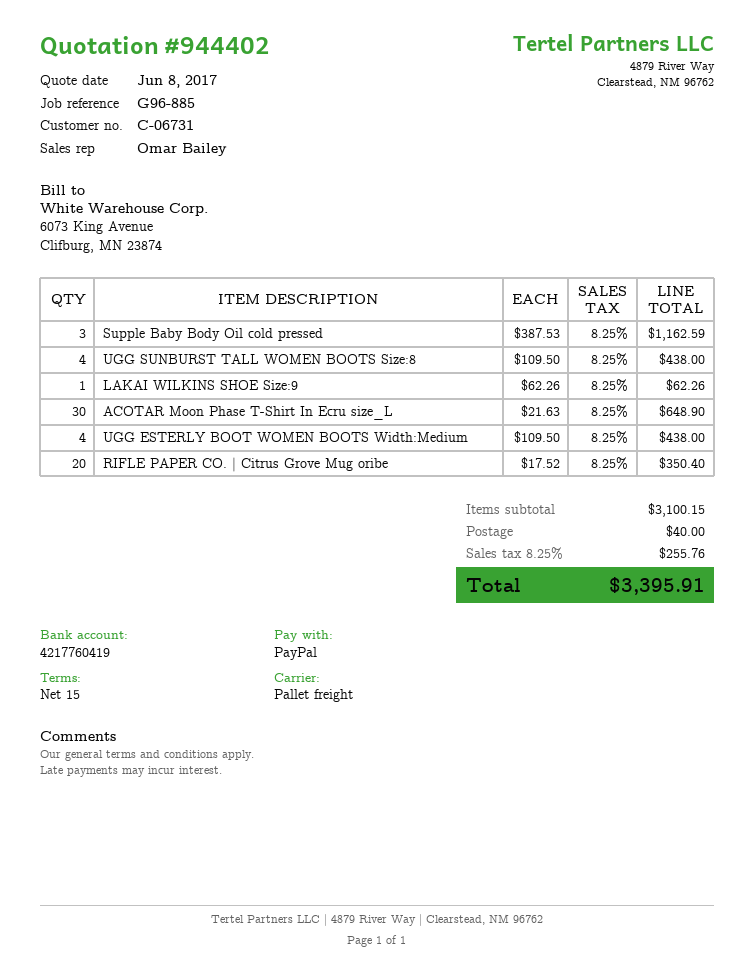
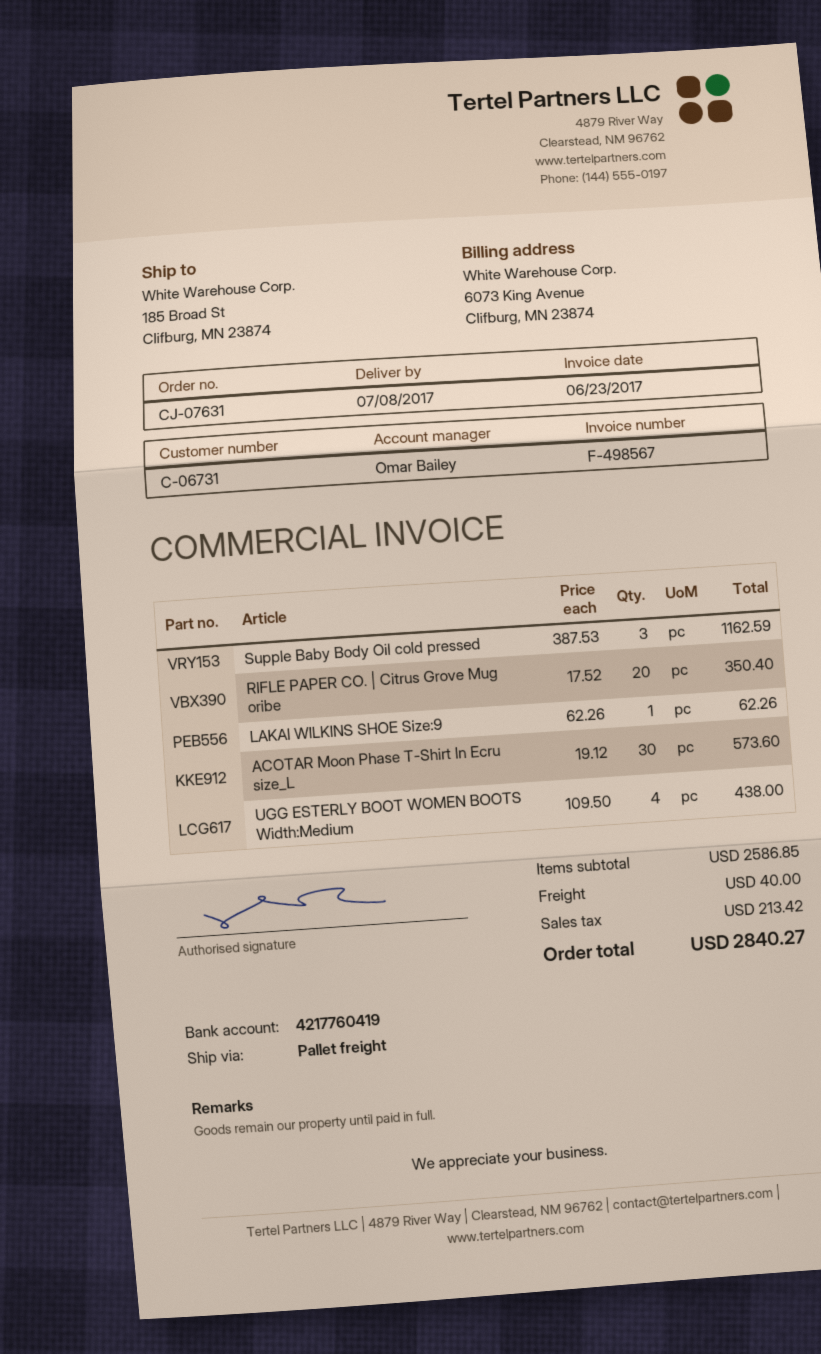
UGG SUNBURST TALL WOMEN BOOTS Size:8: 4 x 109.50 = 438.00 -> none
ACOTAR Moon Phase T-Shirt In Ecru size_L: 30 x 21.63 = 648.90 -> 30 x 19.12 = 573.60
subtotal: 3100.15 -> 2586.85
tax: 255.76 -> 213.42
total: 3395.91 -> 2840.27

